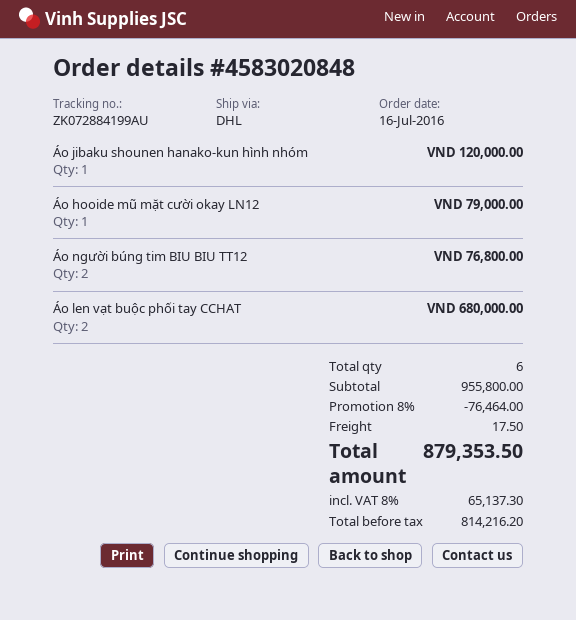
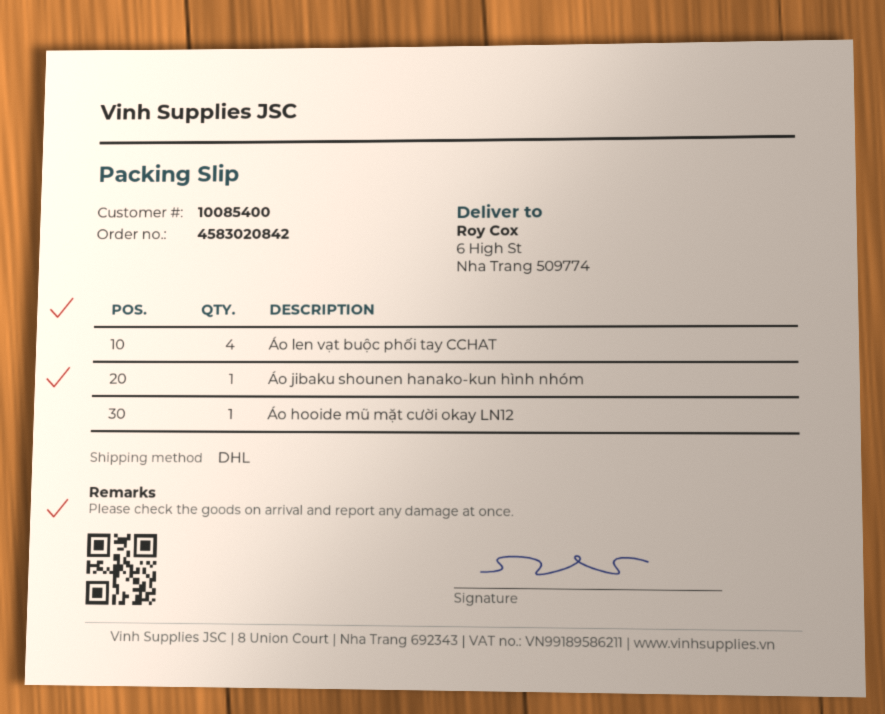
order number: 4583020848 -> 4583020842
Áo người búng tim BIU BIU TT12: 2 -> none
Áo len vạt buộc phối tay CCHAT: 2 -> 4

